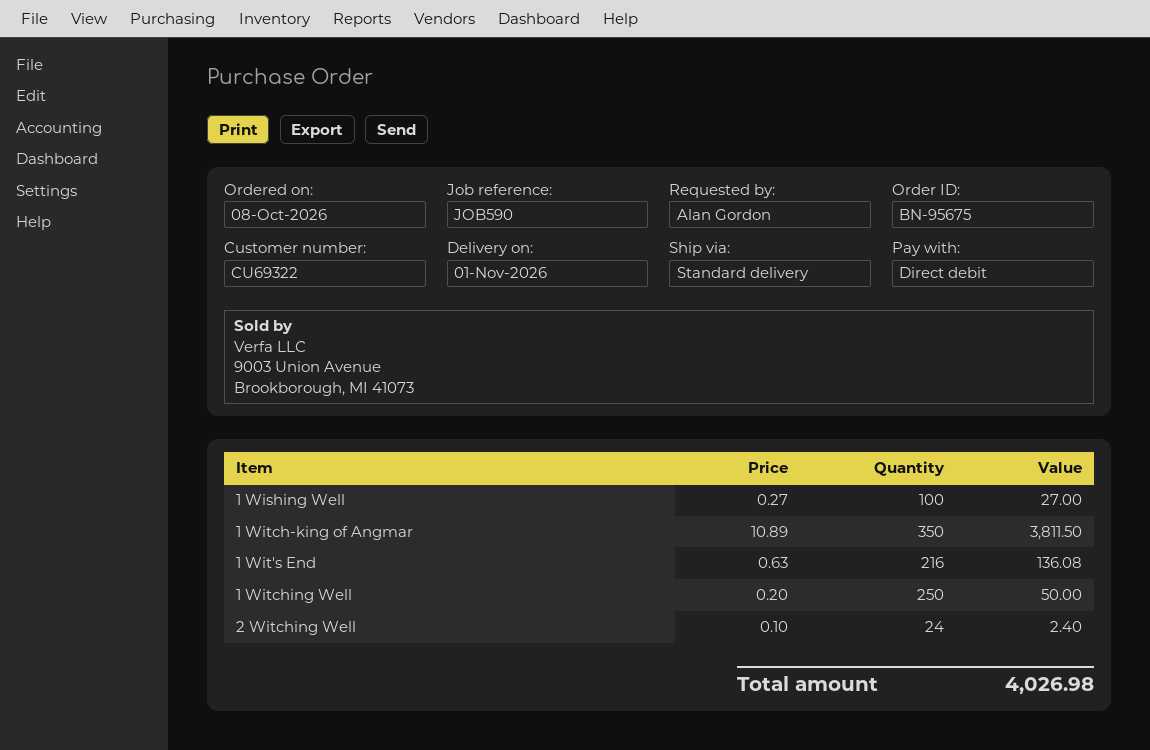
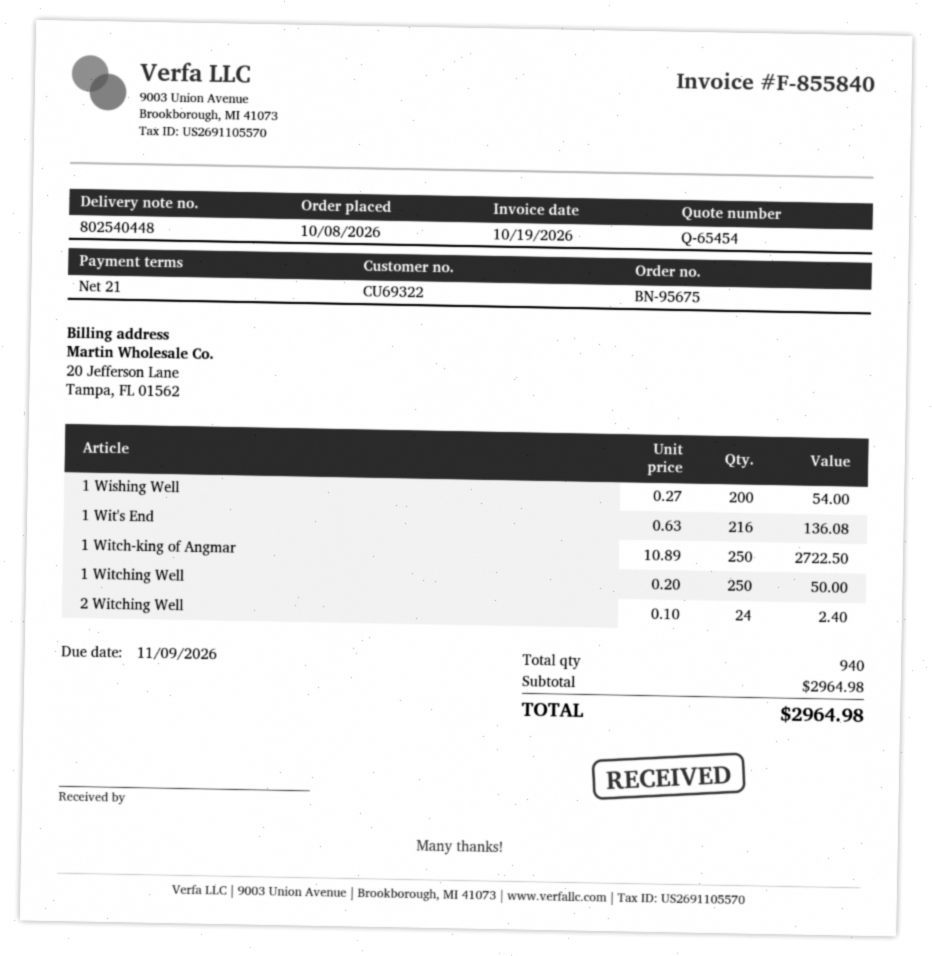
1 Wishing Well: 100 x 0.27 = 27.00 -> 200 x 0.27 = 54.00
1 Witch-king of Angmar: 350 x 10.89 = 3811.50 -> 250 x 10.89 = 2722.50
total: 4026.98 -> 2964.98

